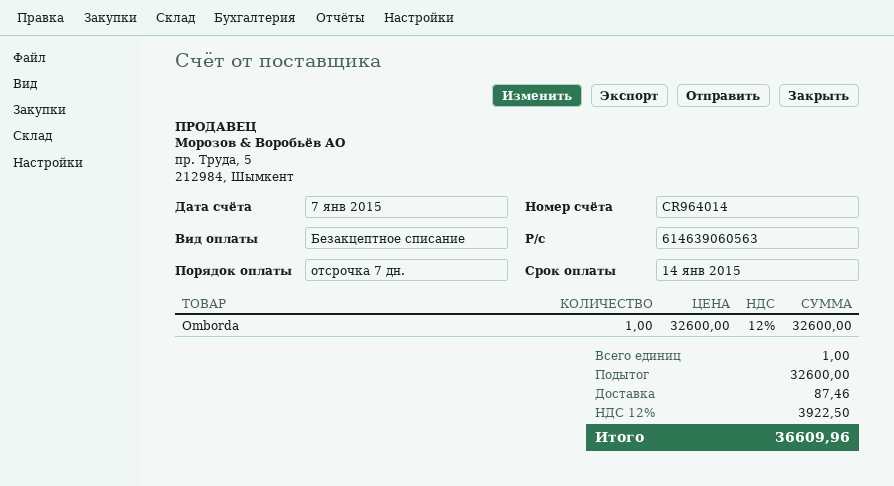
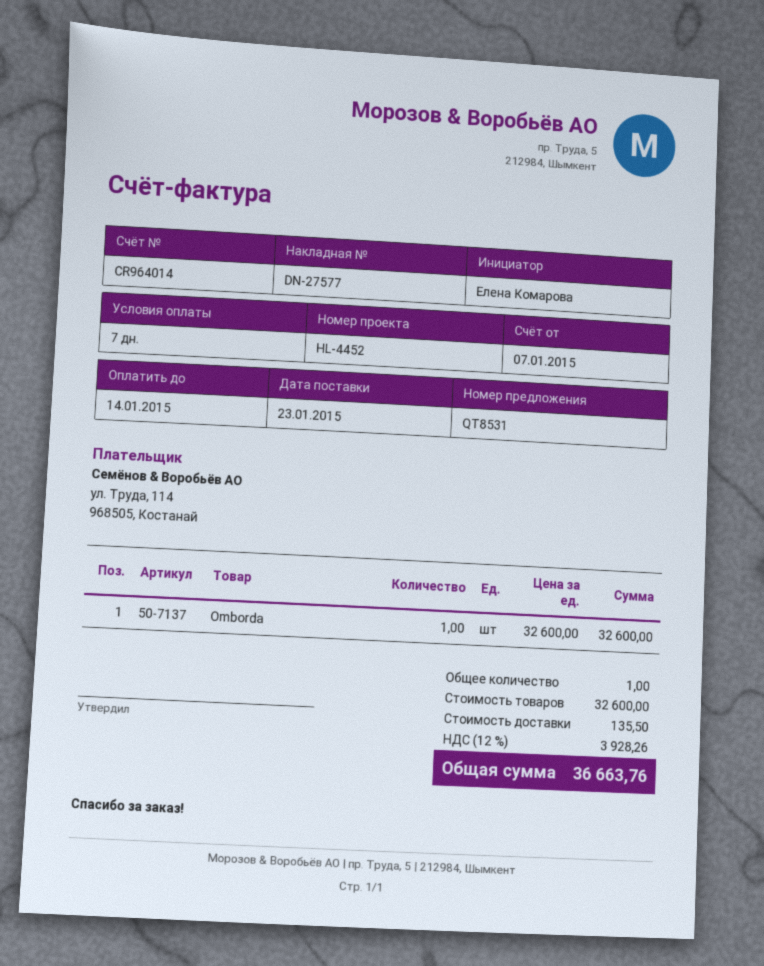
shipping: 87.46 -> 135.50
tax: 12% = 3922.50 -> 12% = 3928.26
total: 36609.96 -> 36663.76

